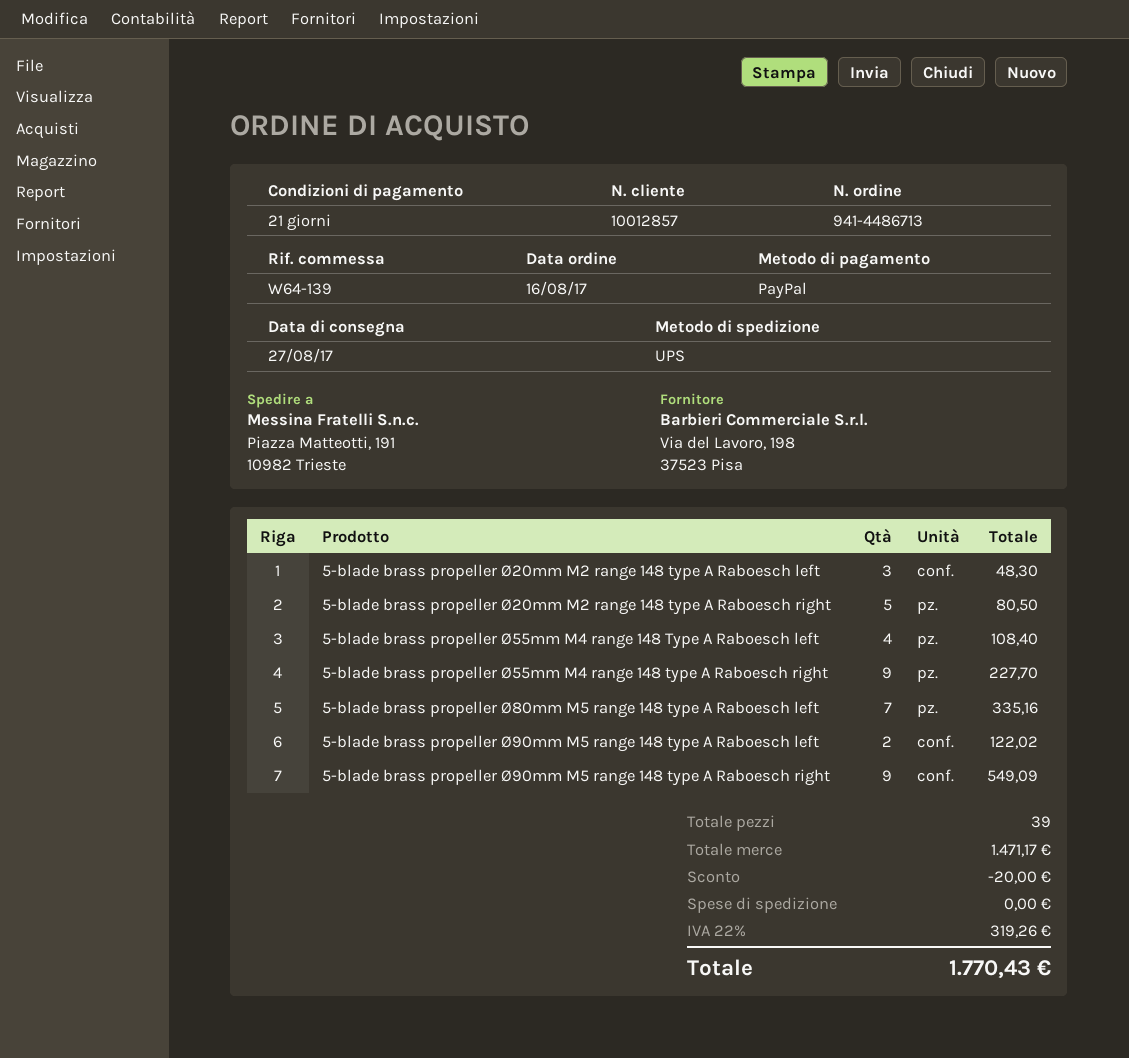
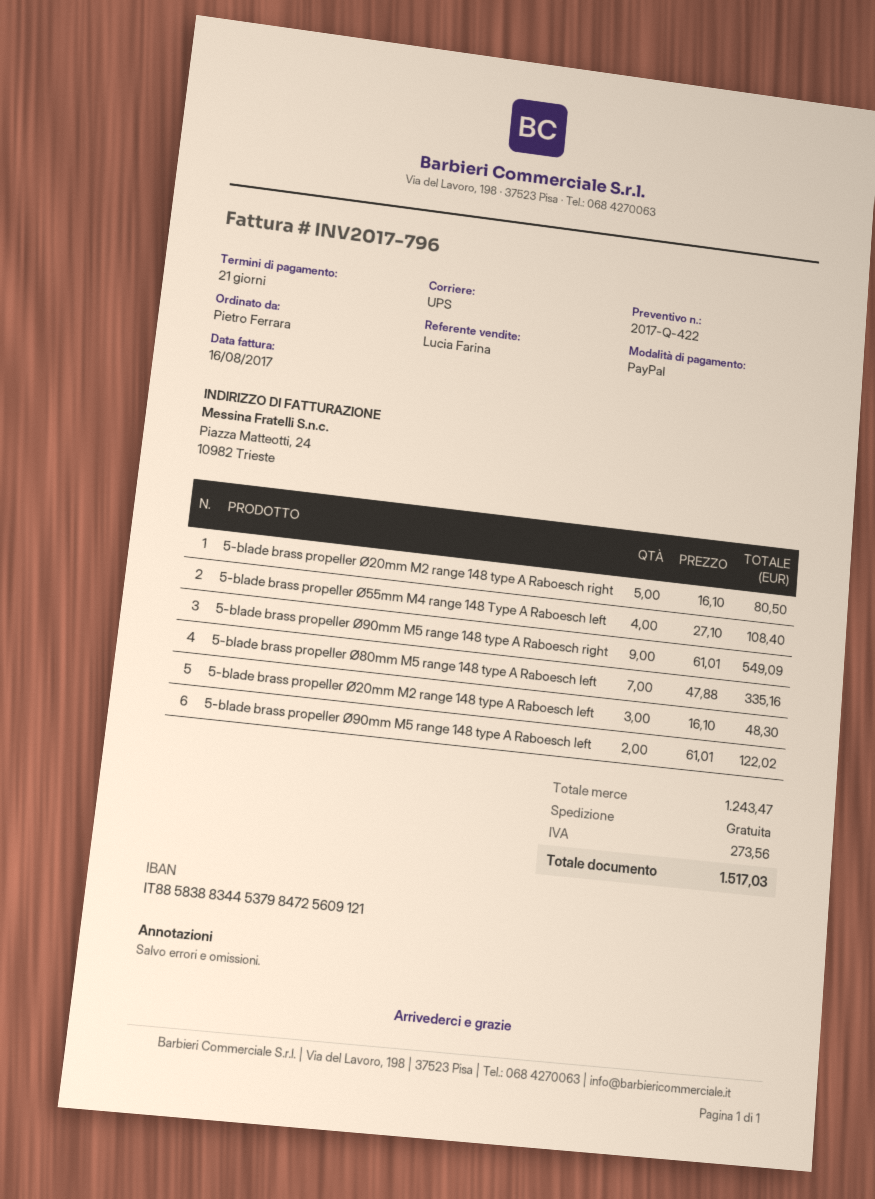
5-blade brass propeller Ø55mm M4 range 148 type A Raboesch right: 9 for 227.70 -> none
subtotal: 1471.17 -> 1243.47
discount: 20.00 -> none
tax: 319.26 -> 273.56
total: 1770.43 -> 1517.03

